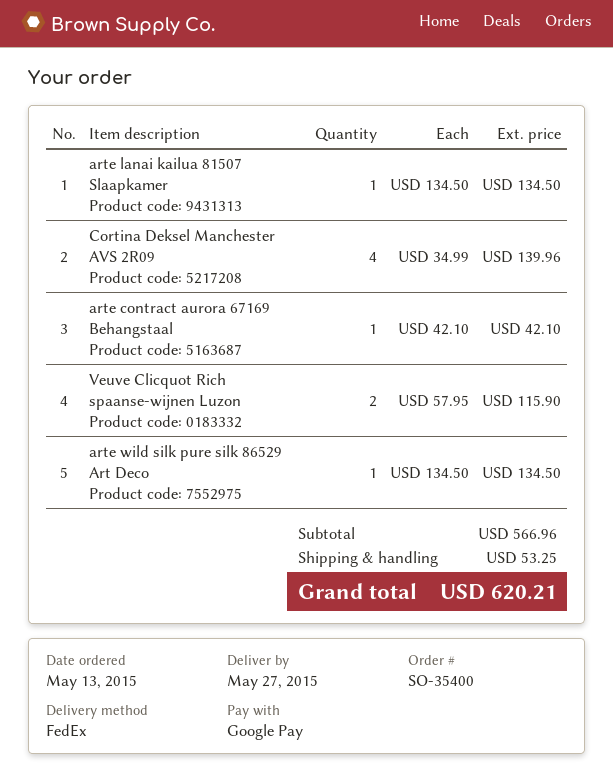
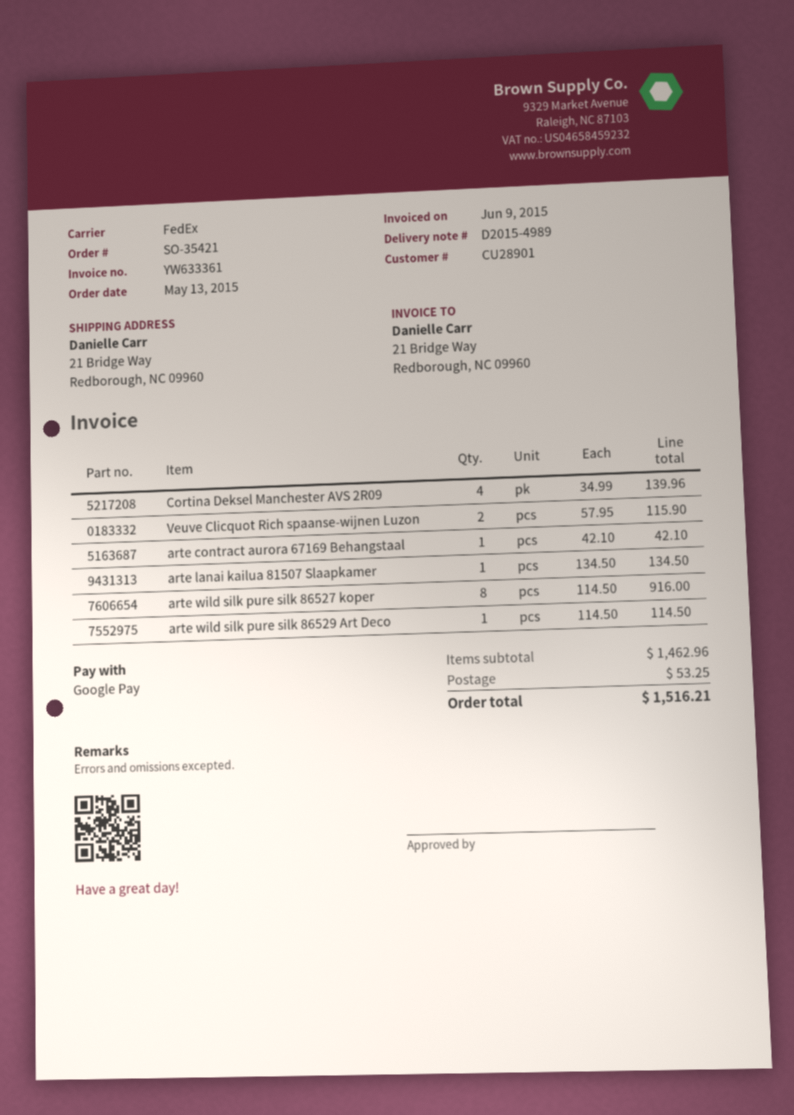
order number: SO-35400 -> SO-35421
arte wild silk pure silk 86529 Art Deco: 1 x 134.50 = 134.50 -> 1 x 114.50 = 114.50
arte wild silk pure silk 86527 koper: none -> 8 x 114.50 = 916.00
subtotal: 566.96 -> 1462.96
total: 620.21 -> 1516.21

